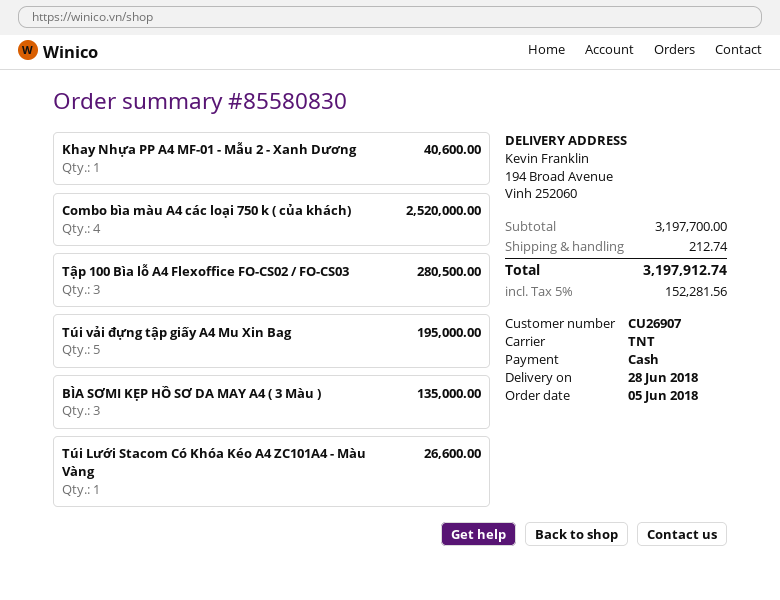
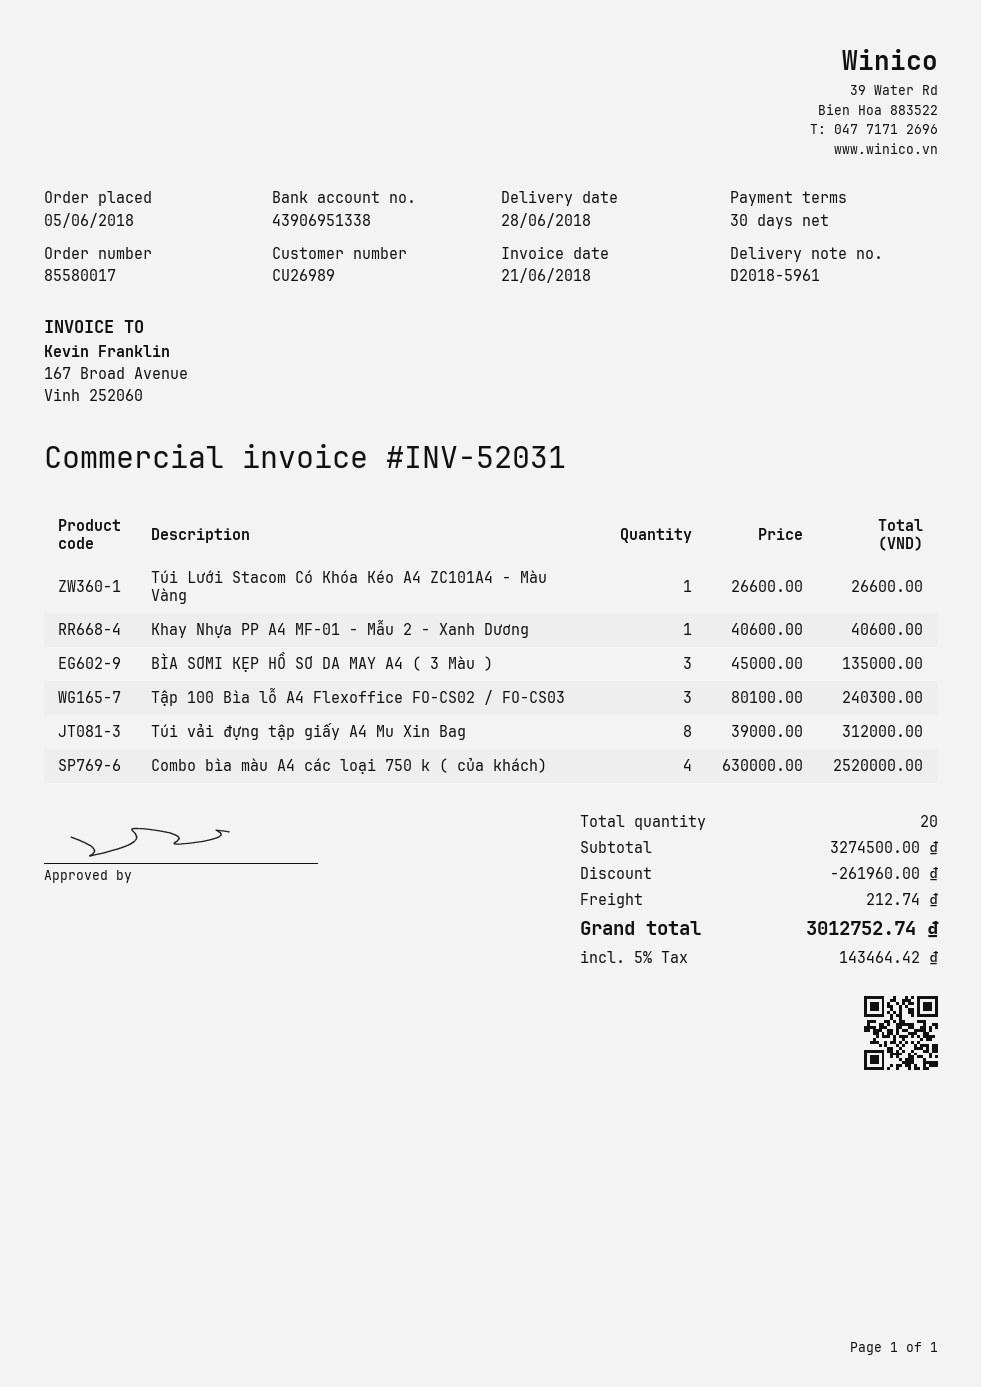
order number: 85580830 -> 85580017
customer number: CU26907 -> CU26989
Tập 100 Bìa lỗ A4 Flexoffice FO-CS02 / FO-CS03: 3 for 280500.00 -> 3 for 240300.00
Túi vải đựng tập giấy A4 Mu Xin Bag: 5 for 195000.00 -> 8 for 312000.00
subtotal: 3197700.00 -> 3274500.00
discount: none -> 261960.00
tax: 5% = 152281.56 -> 5% = 143464.42
total: 3197912.74 -> 3012752.74

